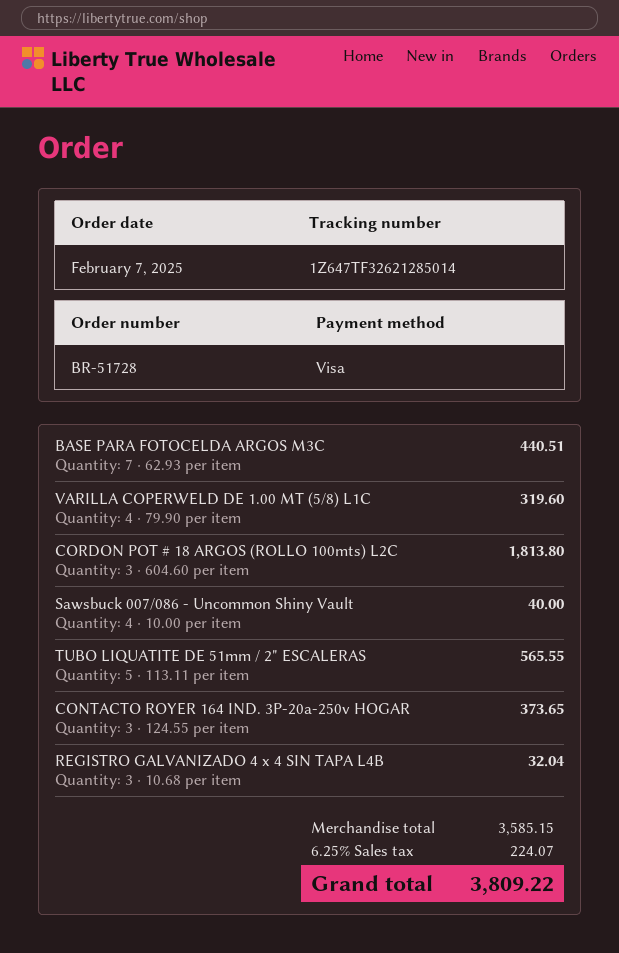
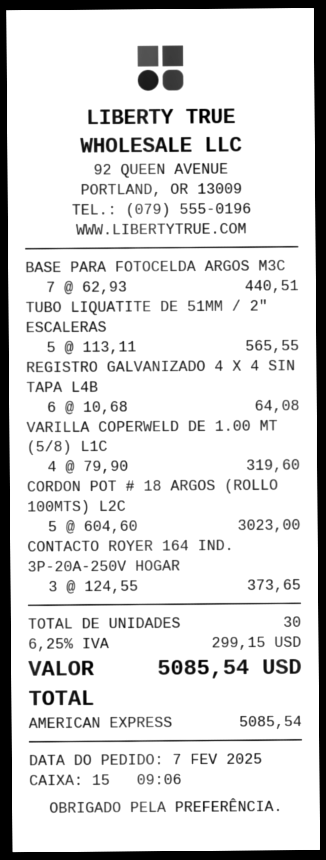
payment method: Visa -> American Express
CORDON POT # 18 ARGOS (ROLLO 100mts) L2C: 3 x 604.60 = 1813.80 -> 5 x 604.60 = 3023.00
Sawsbuck 007/086 - Uncommon Shiny Vault: 4 x 10.00 = 40.00 -> none
REGISTRO GALVANIZADO 4 x 4 SIN TAPA L4B: 3 x 10.68 = 32.04 -> 6 x 10.68 = 64.08
tax: 6.25% = 224.07 -> 6.25% = 299.15
total: 3809.22 -> 5085.54

